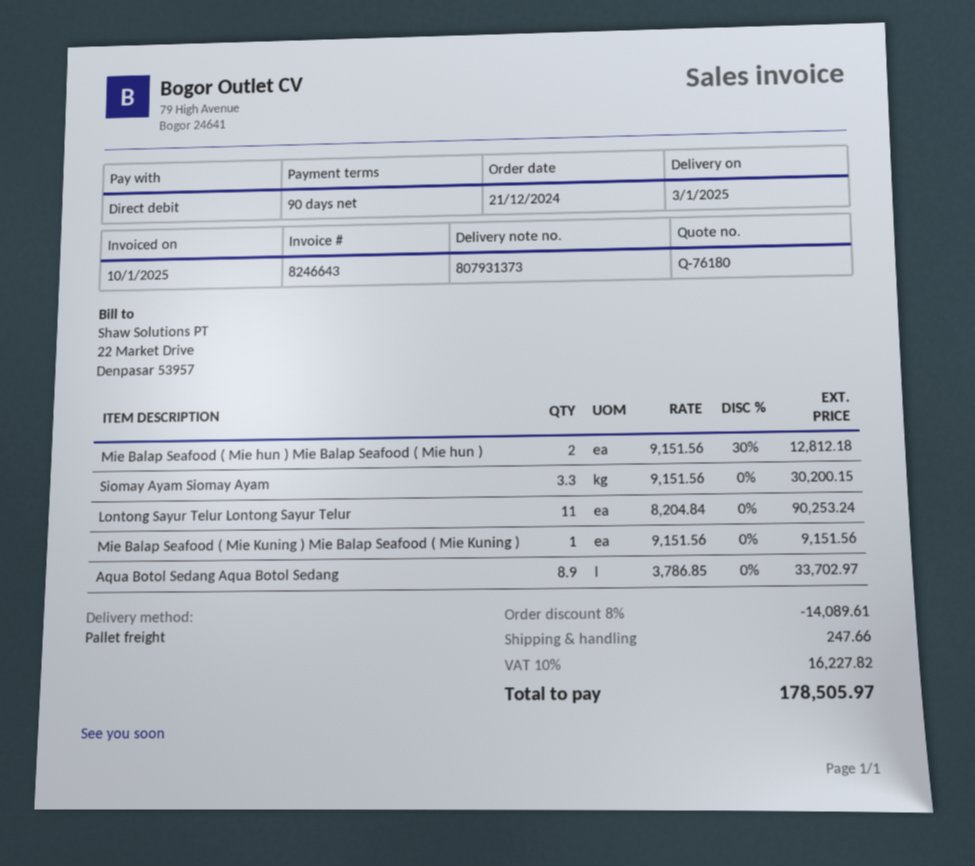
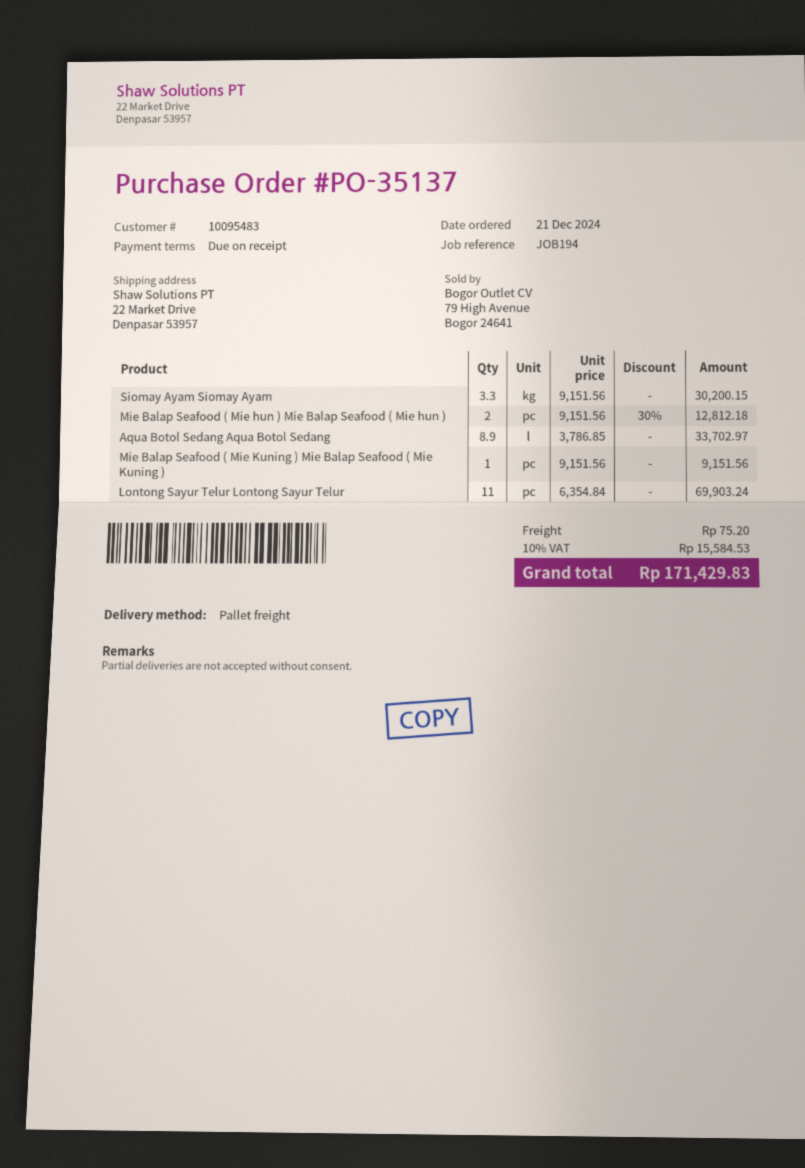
payment terms: 90 days -> on receipt
Lontong Sayur Telur Lontong Sayur Telur: 11 x 8204.84 = 90253.24 -> 11 x 6354.84 = 69903.24
discount: 8% = 14089.61 -> none
shipping: 247.66 -> 75.20
tax: 10% = 16227.82 -> 10% = 15584.53
total: 178505.97 -> 171429.83

